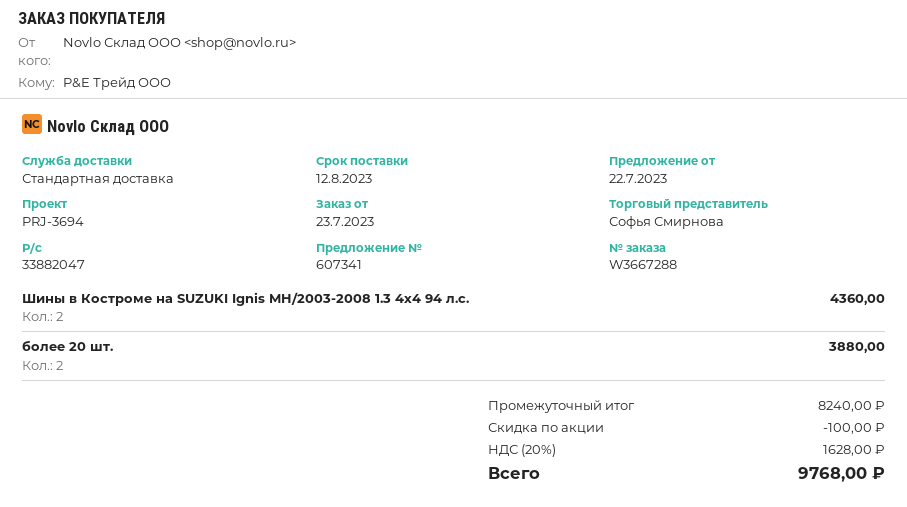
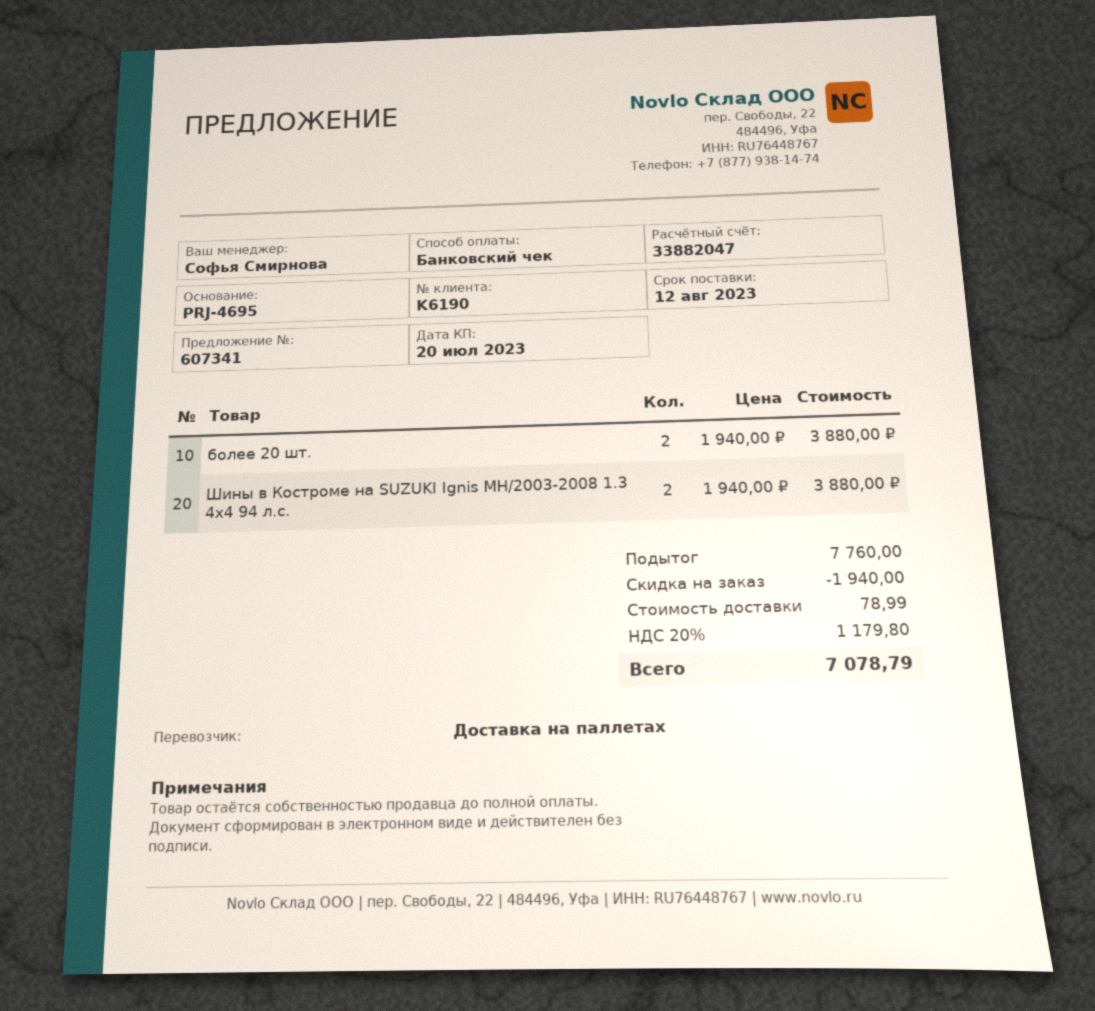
quote date: 2023-07-22 -> 2023-07-20
reference: PRJ-3694 -> PRJ-4695
shipping method: standard -> pallet freight
Шины в Костроме на SUZUKI Ignis MH/2003-2008 1.3 4x4 94 л.с.: 2 for 4360.00 -> 2 for 3880.00
subtotal: 8240.00 -> 7760.00
discount: 100.00 -> 1940.00
shipping: none -> 78.99
tax: 20% = 1628.00 -> 20% = 1179.80
total: 9768.00 -> 7078.79

